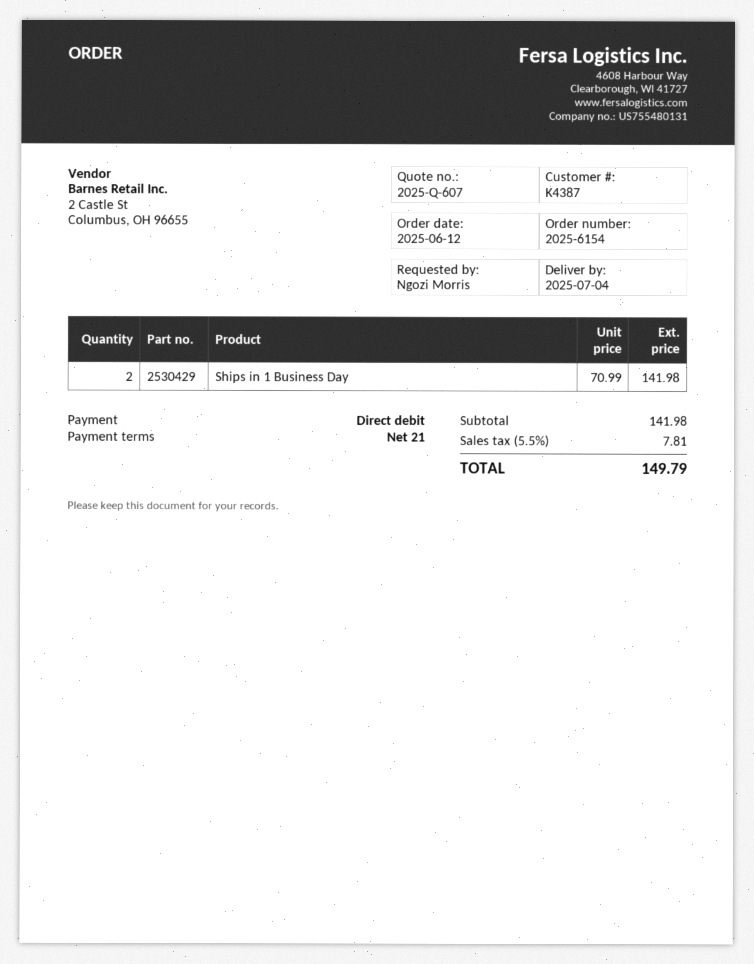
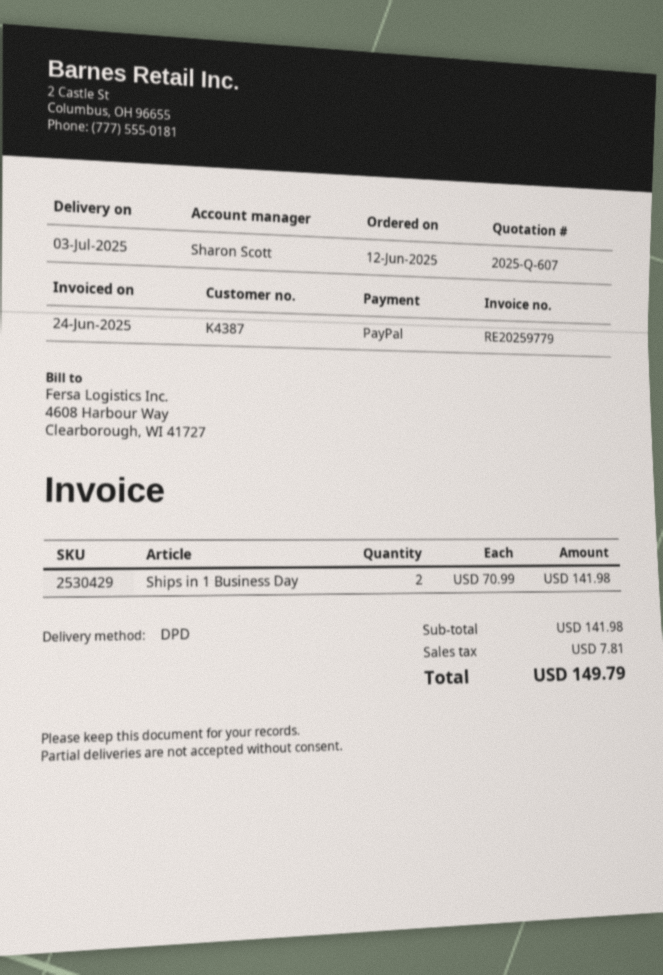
delivery date: 2025-07-04 -> 2025-07-03
payment method: direct debit -> PayPal

